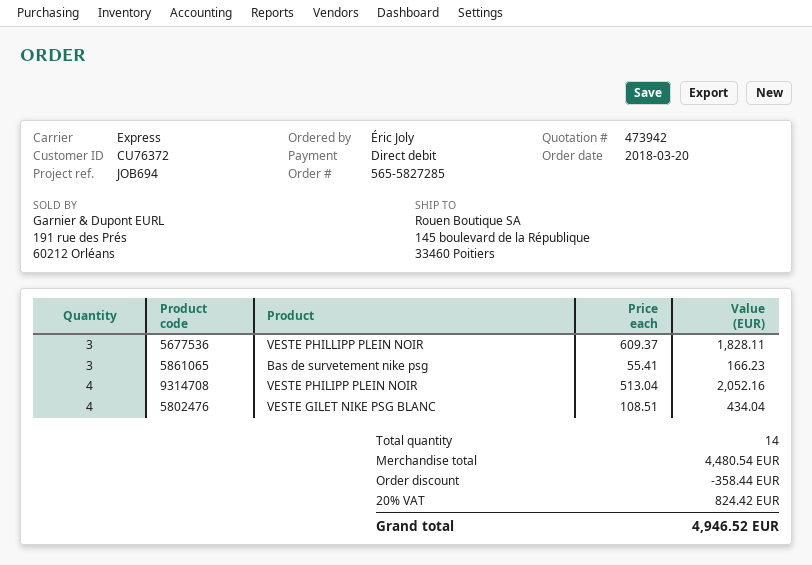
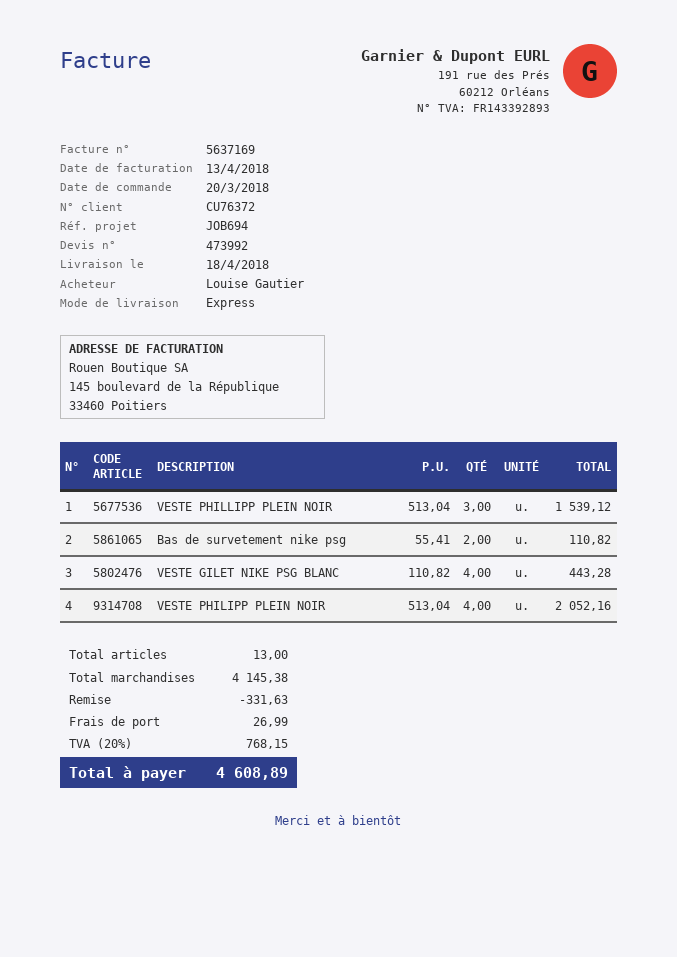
quote number: 473942 -> 473992
ordered by: Éric Joly -> Louise Gautier
VESTE PHILLIPP PLEIN NOIR: 3 x 609.37 = 1828.11 -> 3 x 513.04 = 1539.12
Bas de survetement nike psg: 3 x 55.41 = 166.23 -> 2 x 55.41 = 110.82
VESTE GILET NIKE PSG BLANC: 4 x 108.51 = 434.04 -> 4 x 110.82 = 443.28
total quantity: 14 -> 13
subtotal: 4480.54 -> 4145.38
discount: 358.44 -> 331.63
shipping: none -> 26.99
tax: 20% = 824.42 -> 20% = 768.15
total: 4946.52 -> 4608.89

